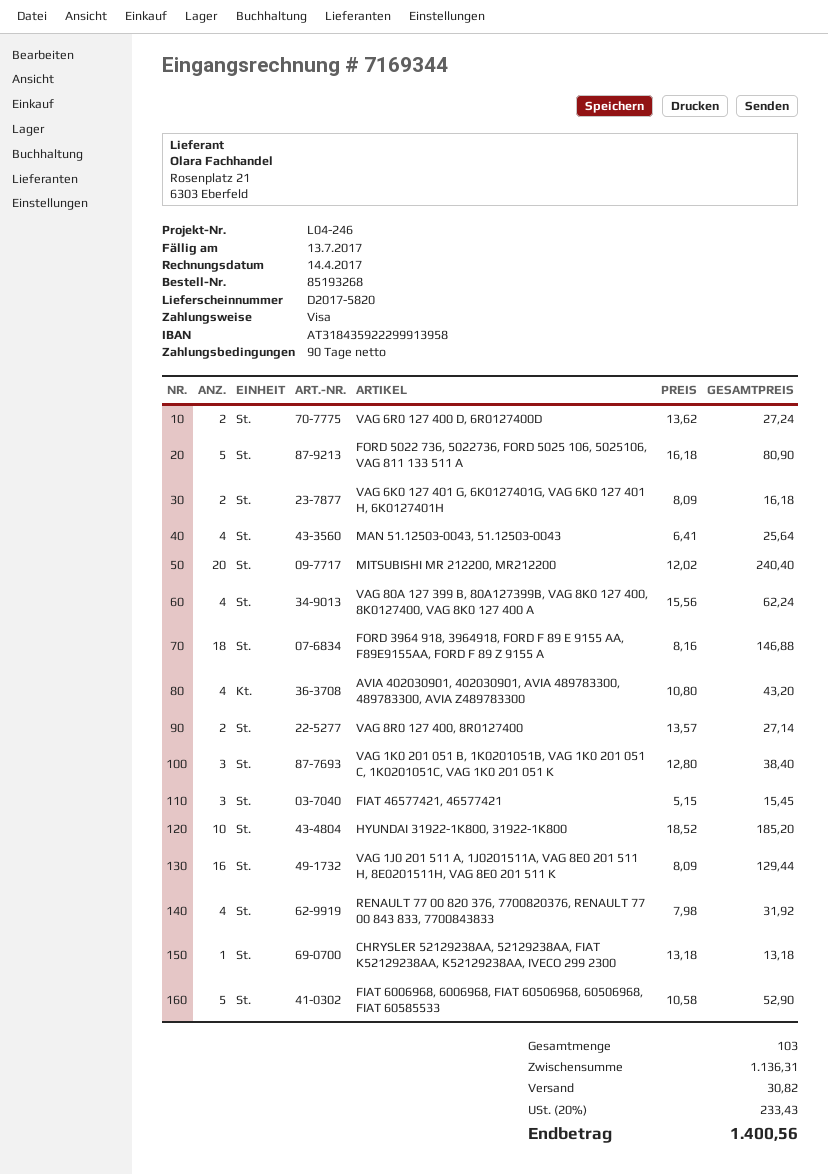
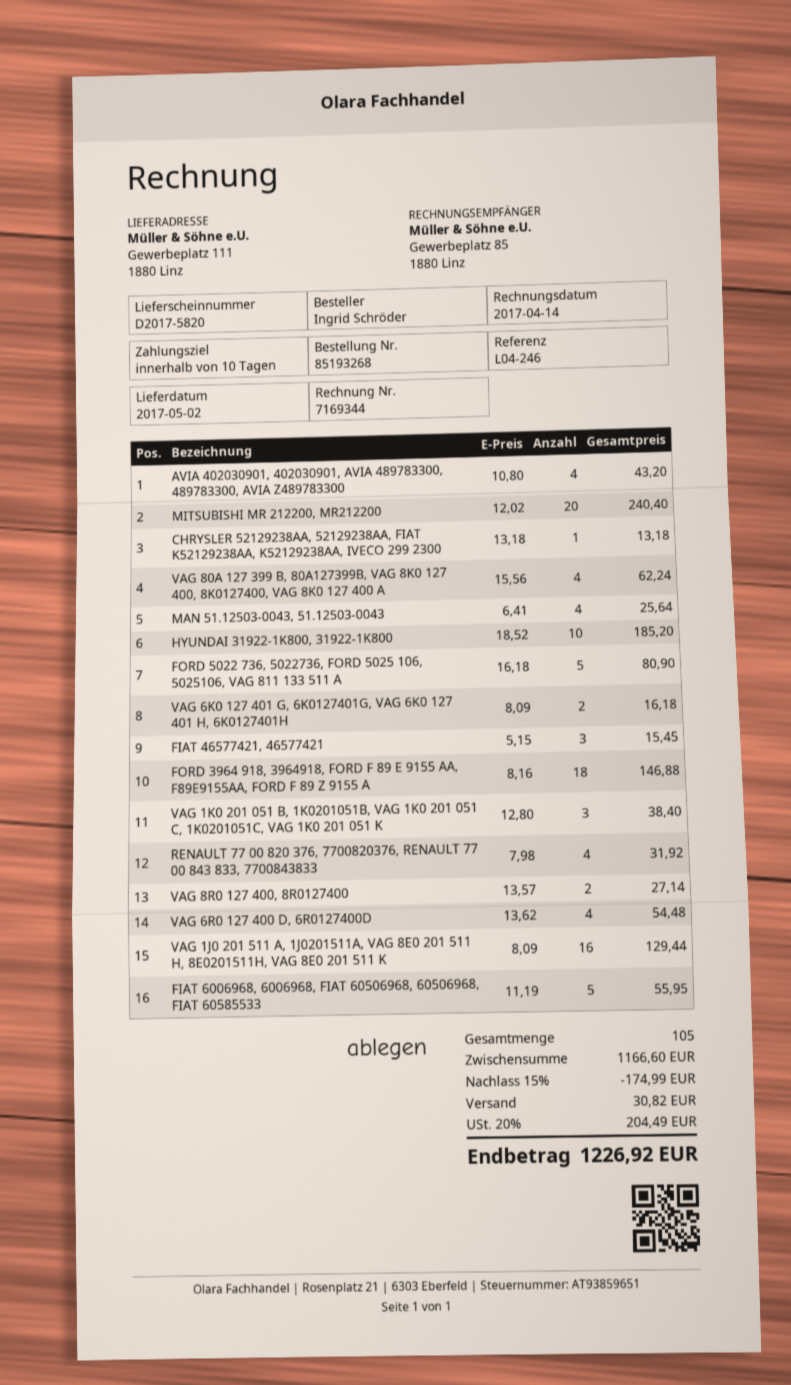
payment terms: 90 days -> 10 days
VAG 6R0 127 400 D, 6R0127400D: 2 x 13.62 = 27.24 -> 4 x 13.62 = 54.48
FIAT 6006968, 6006968, FIAT 60506968, 60506968, FIAT 60585533: 5 x 10.58 = 52.90 -> 5 x 11.19 = 55.95
total quantity: 103 -> 105
subtotal: 1136.31 -> 1166.60
discount: none -> 15% = 174.99
tax: 20% = 233.43 -> 20% = 204.49
total: 1400.56 -> 1226.92

